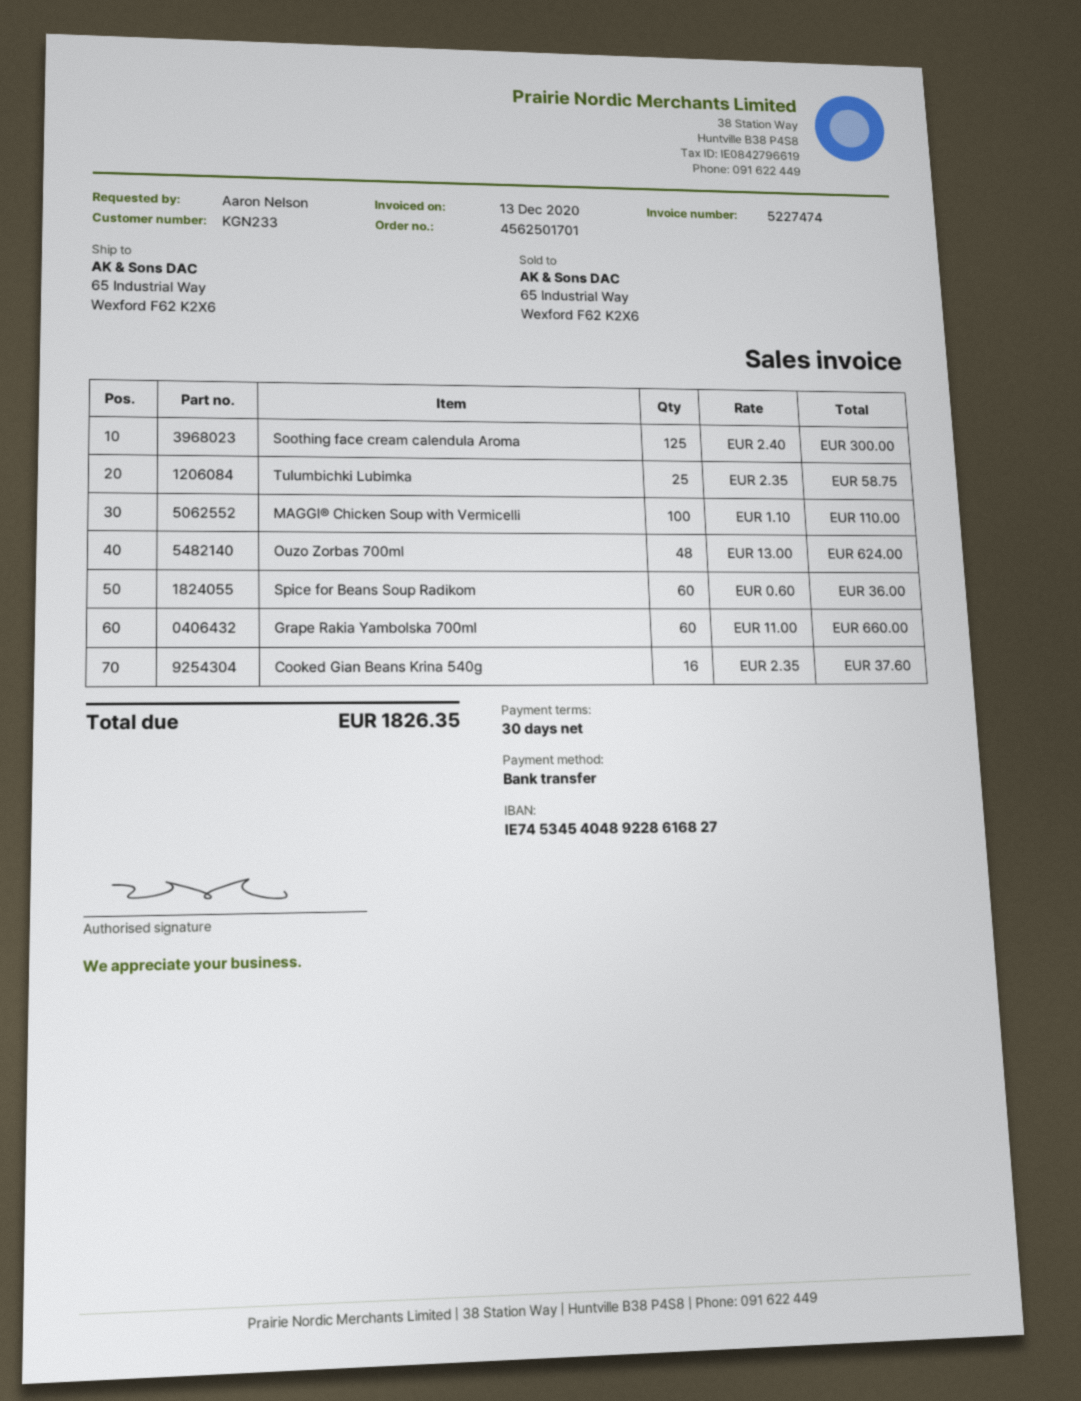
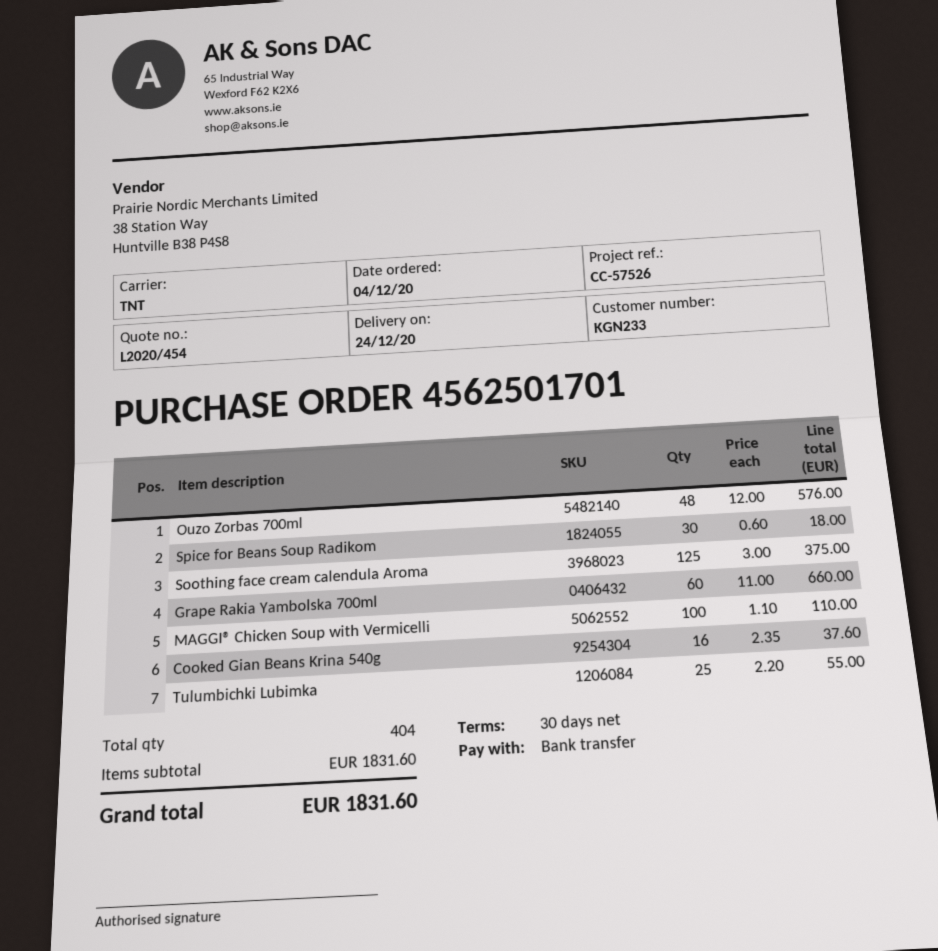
Soothing face cream calendula Aroma: 125 x 2.40 = 300.00 -> 125 x 3.00 = 375.00
Tulumbichki Lubimka: 25 x 2.35 = 58.75 -> 25 x 2.20 = 55.00
Ouzo Zorbas 700ml: 48 x 13.00 = 624.00 -> 48 x 12.00 = 576.00
Spice for Beans Soup Radikom: 60 x 0.60 = 36.00 -> 30 x 0.60 = 18.00
total: 1826.35 -> 1831.60

